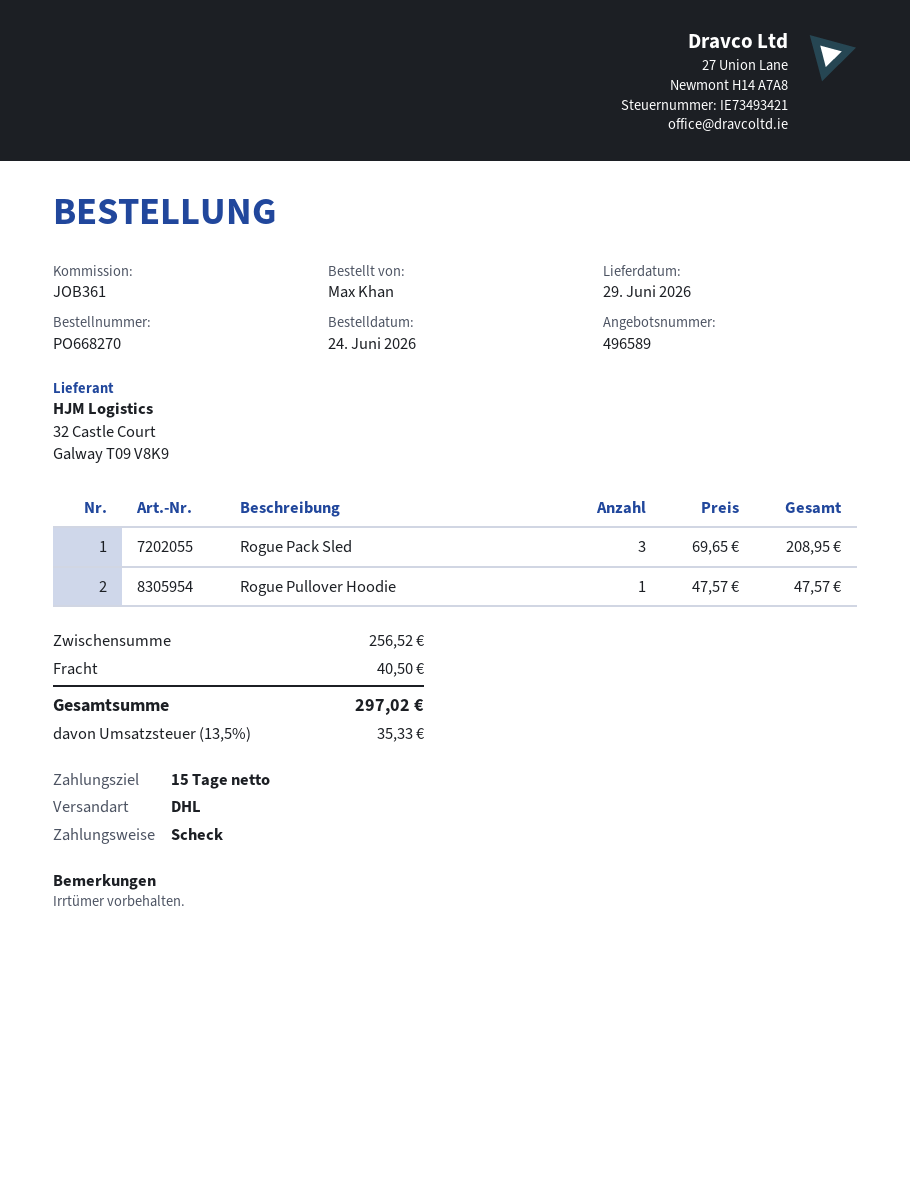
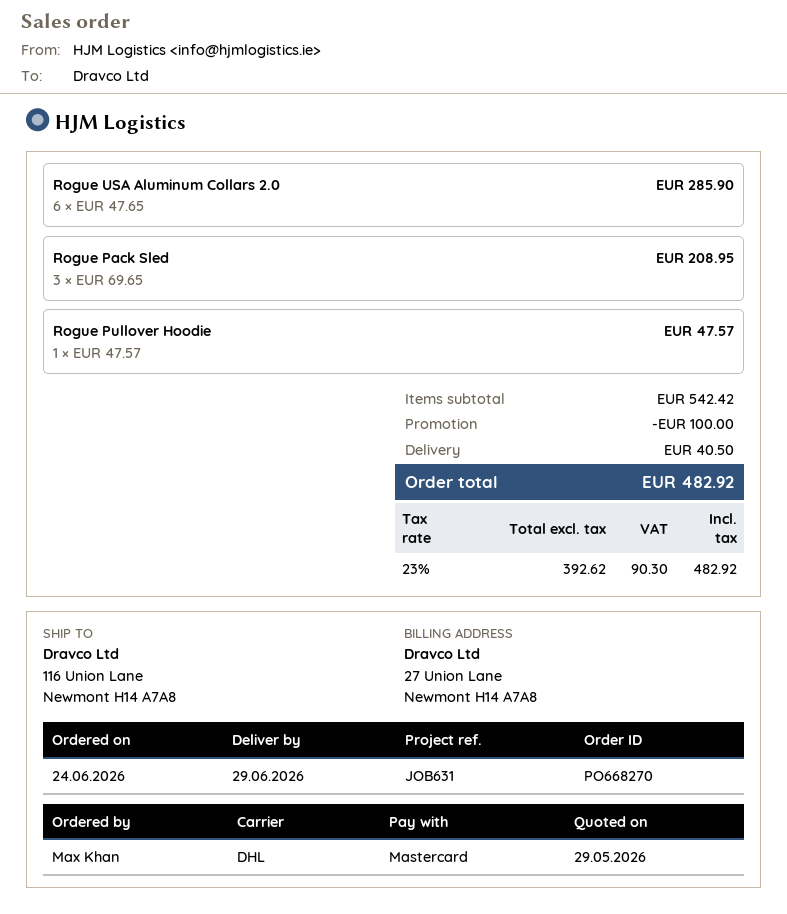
reference: JOB361 -> JOB631
payment method: cheque -> Mastercard
Rogue USA Aluminum Collars 2.0: none -> 6 x 47.65 = 285.90
subtotal: 256.52 -> 542.42
discount: none -> 100.00
tax: 13.5% = 35.33 -> 23% = 90.30
total: 297.02 -> 482.92

